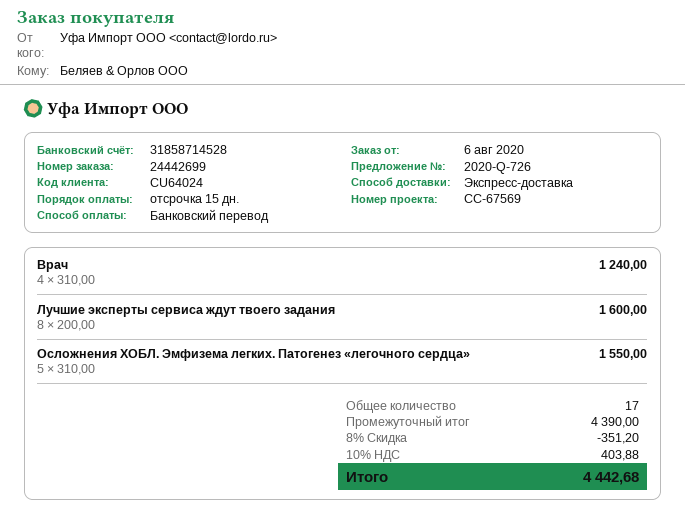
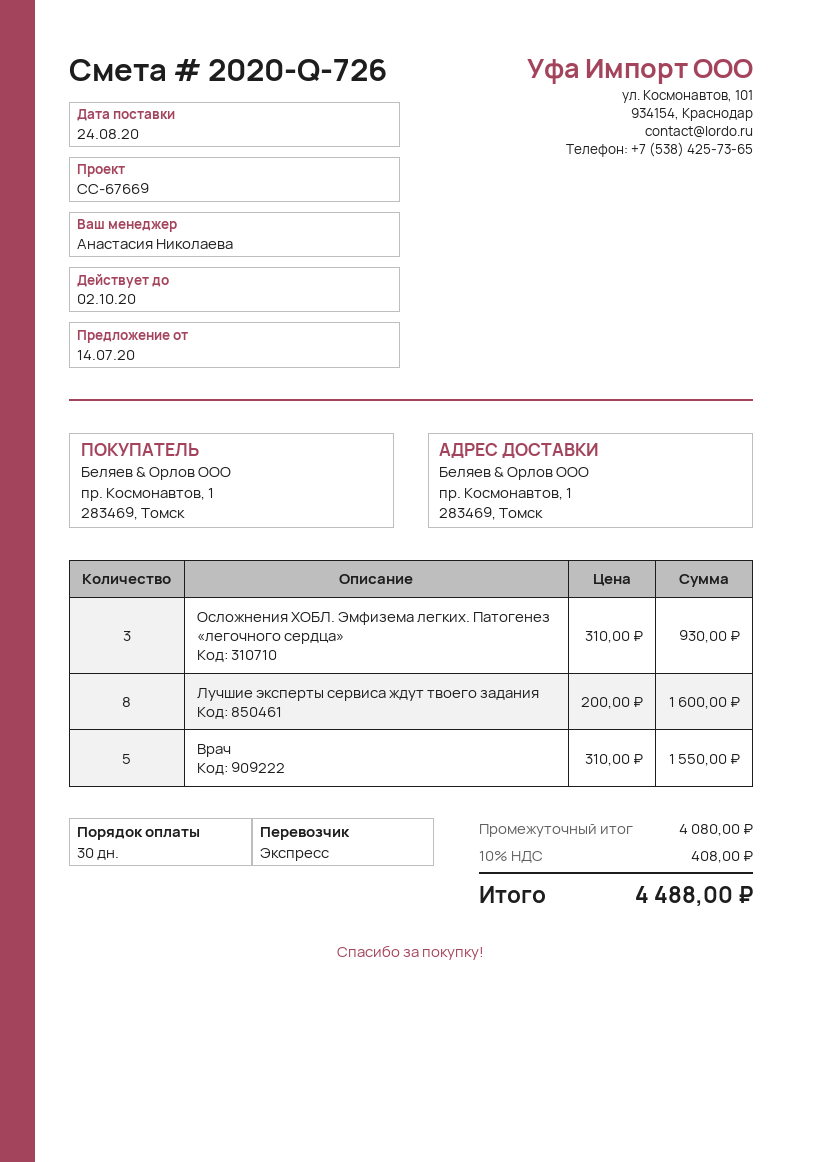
payment terms: 15 days -> 30 days
reference: CC-67569 -> CC-67669
Врач: 4 x 310.00 = 1240.00 -> 5 x 310.00 = 1550.00
Осложнения ХОБЛ. Эмфизема легких. Патогенез «легочного сердца»: 5 x 310.00 = 1550.00 -> 3 x 310.00 = 930.00
subtotal: 4390.00 -> 4080.00
discount: 8% = 351.20 -> none
tax: 10% = 403.88 -> 10% = 408.00
total: 4442.68 -> 4488.00

